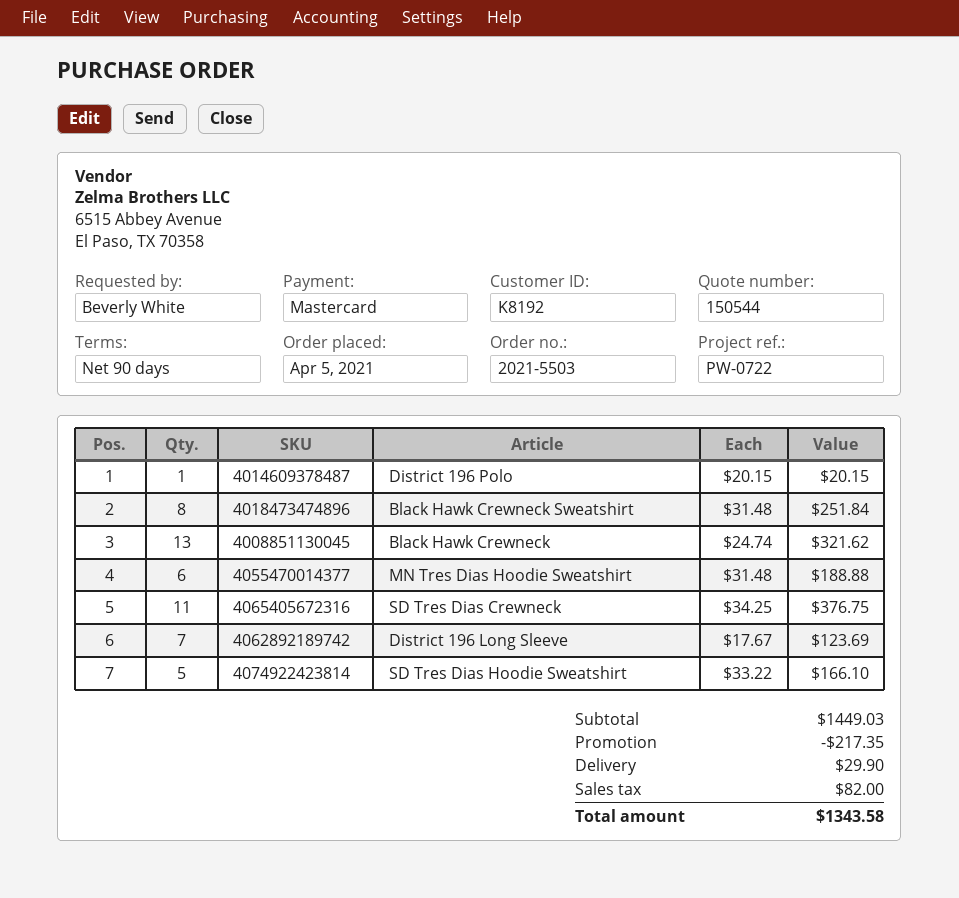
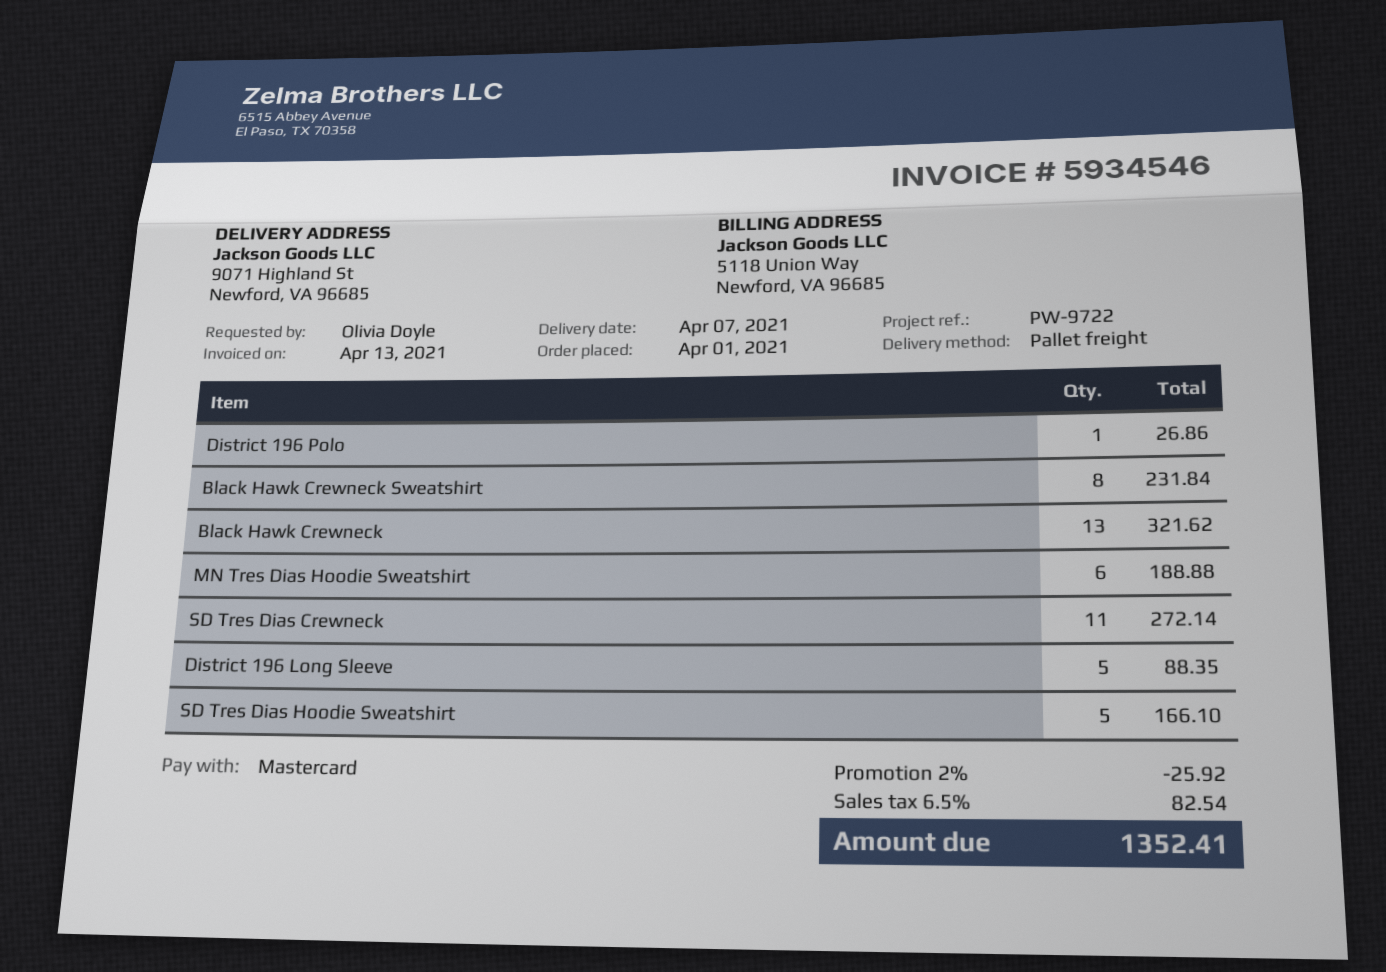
order date: 2021-04-05 -> 2021-04-01
reference: PW-0722 -> PW-9722
ordered by: Beverly White -> Olivia Doyle
District 196 Polo: 1 for 20.15 -> 1 for 26.86
Black Hawk Crewneck Sweatshirt: 8 for 251.84 -> 8 for 231.84
SD Tres Dias Crewneck: 11 for 376.75 -> 11 for 272.14
District 196 Long Sleeve: 7 for 123.69 -> 5 for 88.35
discount: 217.35 -> 25.92
shipping: 29.90 -> none
tax: 82.00 -> 82.54
total: 1343.58 -> 1352.41

